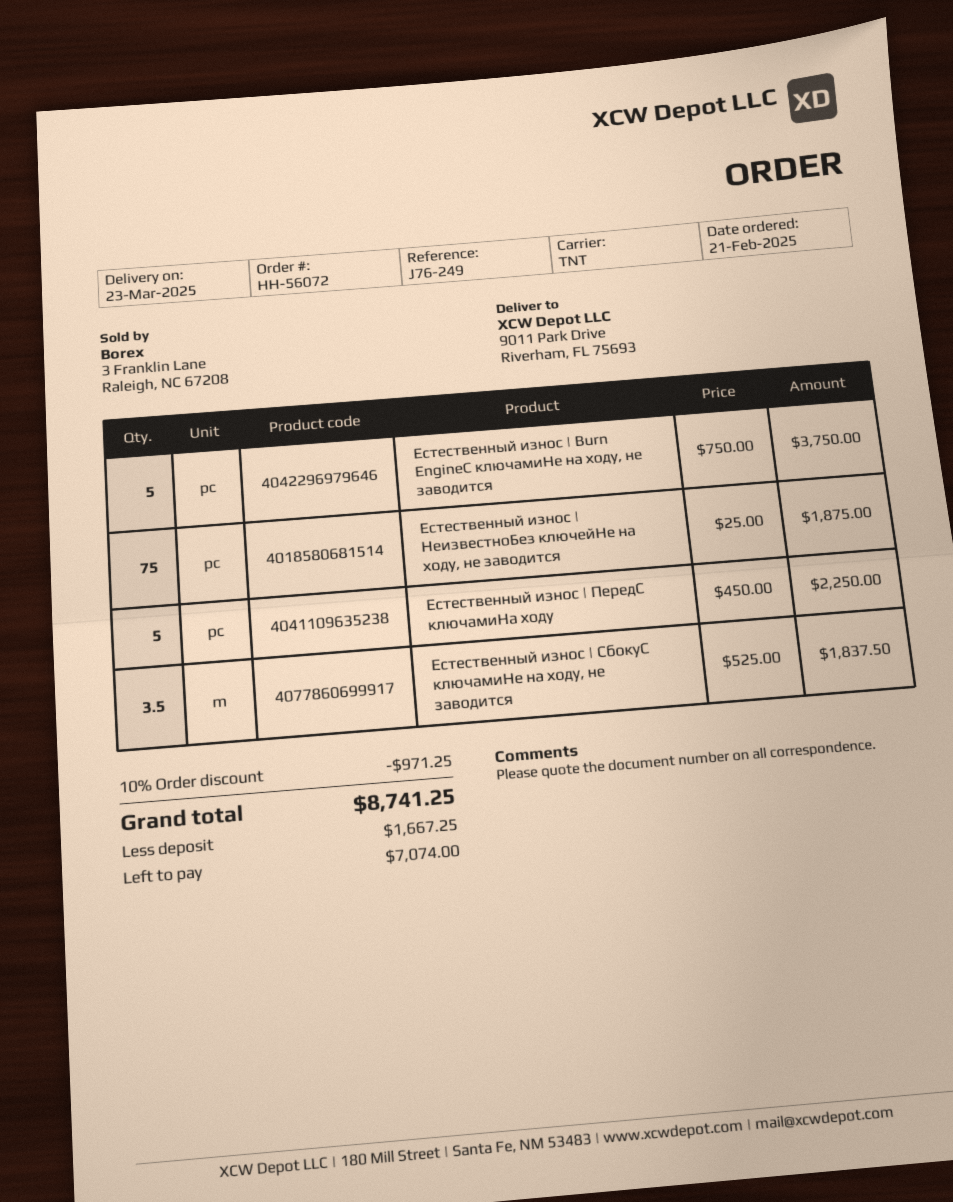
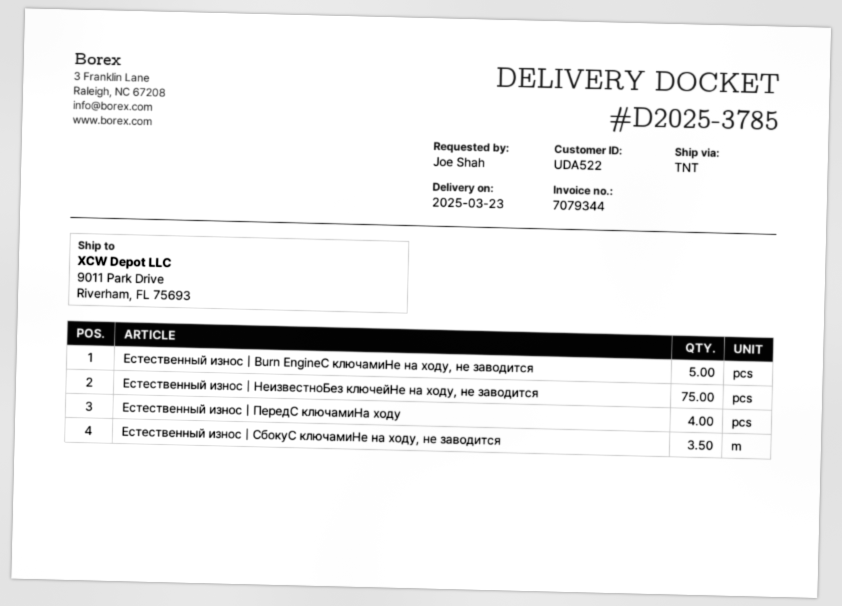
Естественный износ | ПередС ключамиНа ходу: 5 -> 4

